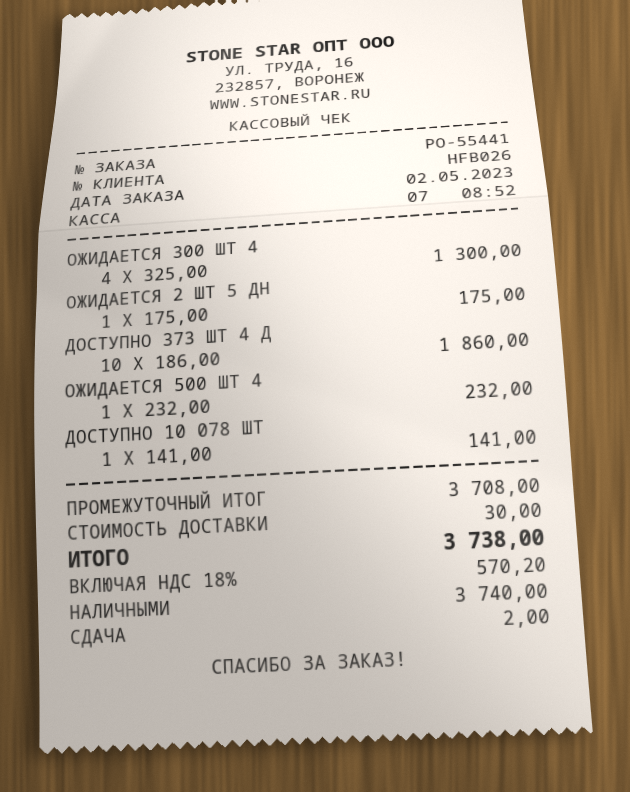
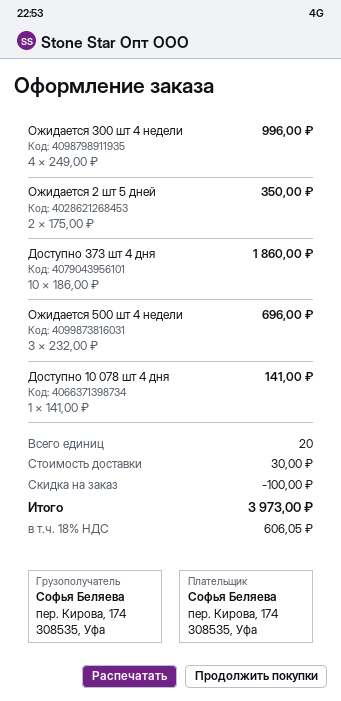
ОЖИДАЕТСЯ 300 ШТ 4: 4 x 325.00 = 1300.00 -> 4 x 249.00 = 996.00
ОЖИДАЕТСЯ 2 ШТ 5 ДН: 1 x 175.00 = 175.00 -> 2 x 175.00 = 350.00
ОЖИДАЕТСЯ 500 ШТ 4: 1 x 232.00 = 232.00 -> 3 x 232.00 = 696.00
discount: none -> 100.00
tax: 18% = 570.20 -> 18% = 606.05
total: 3738.00 -> 3973.00

